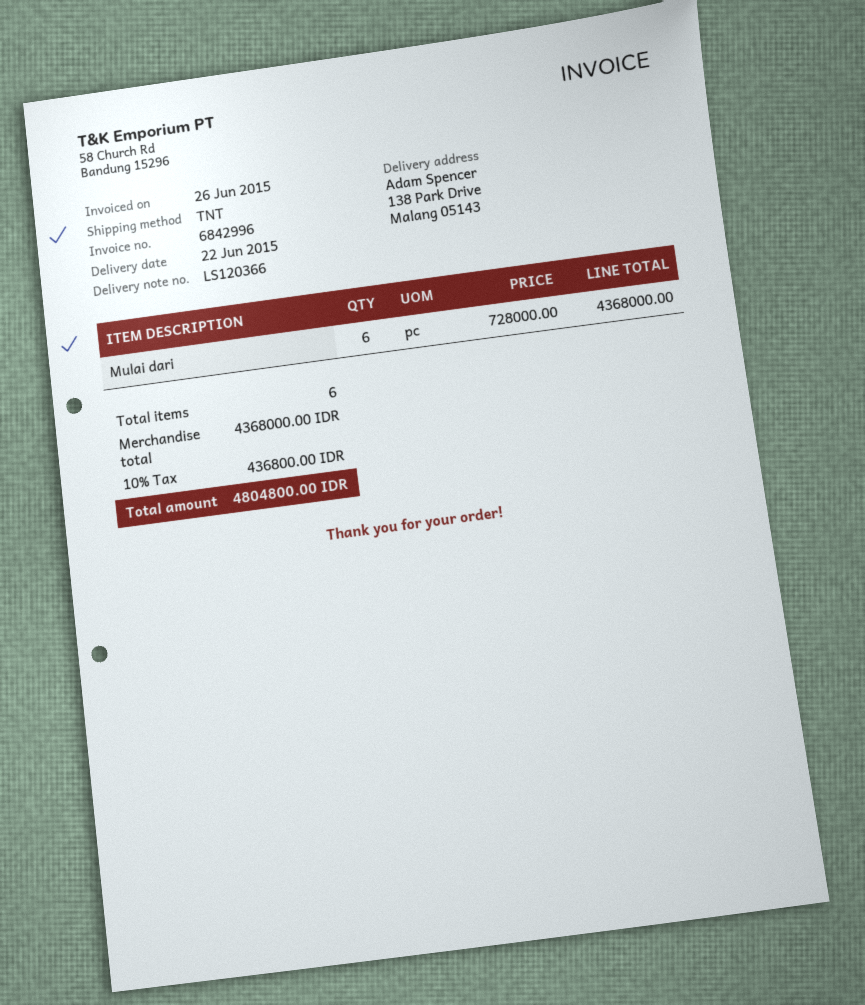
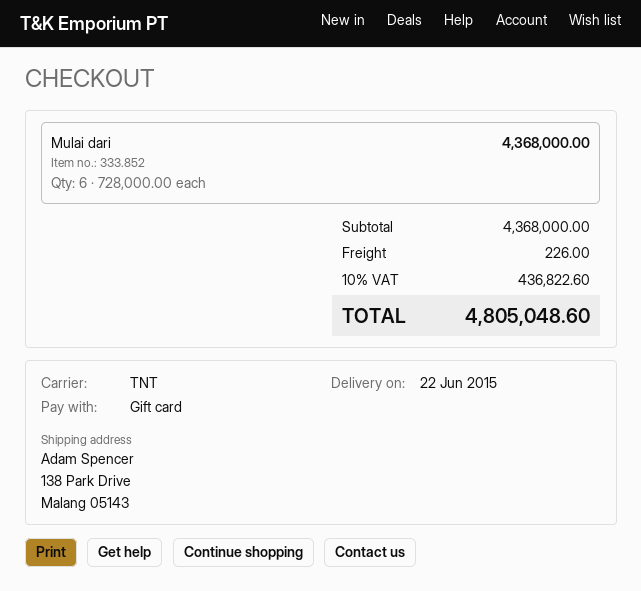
shipping: none -> 226.00
tax: 10% = 436800.00 -> 10% = 436822.60
total: 4804800.00 -> 4805048.60

